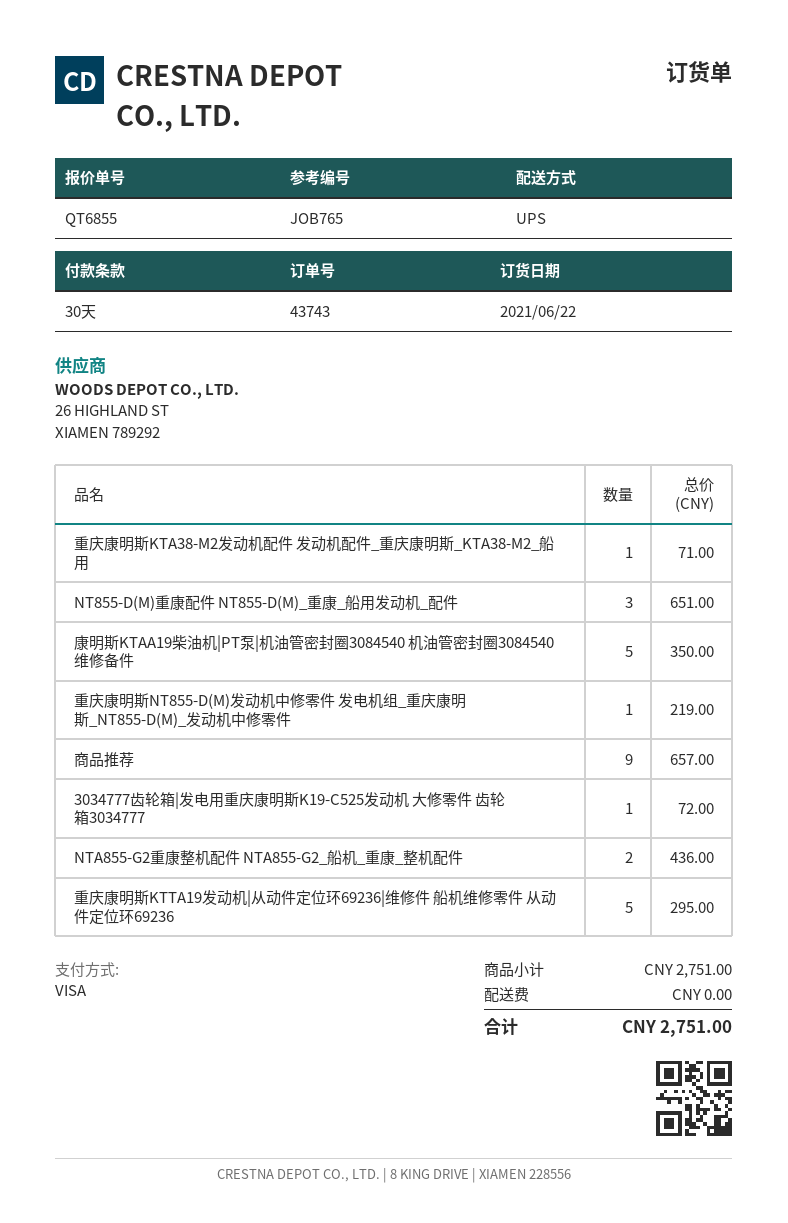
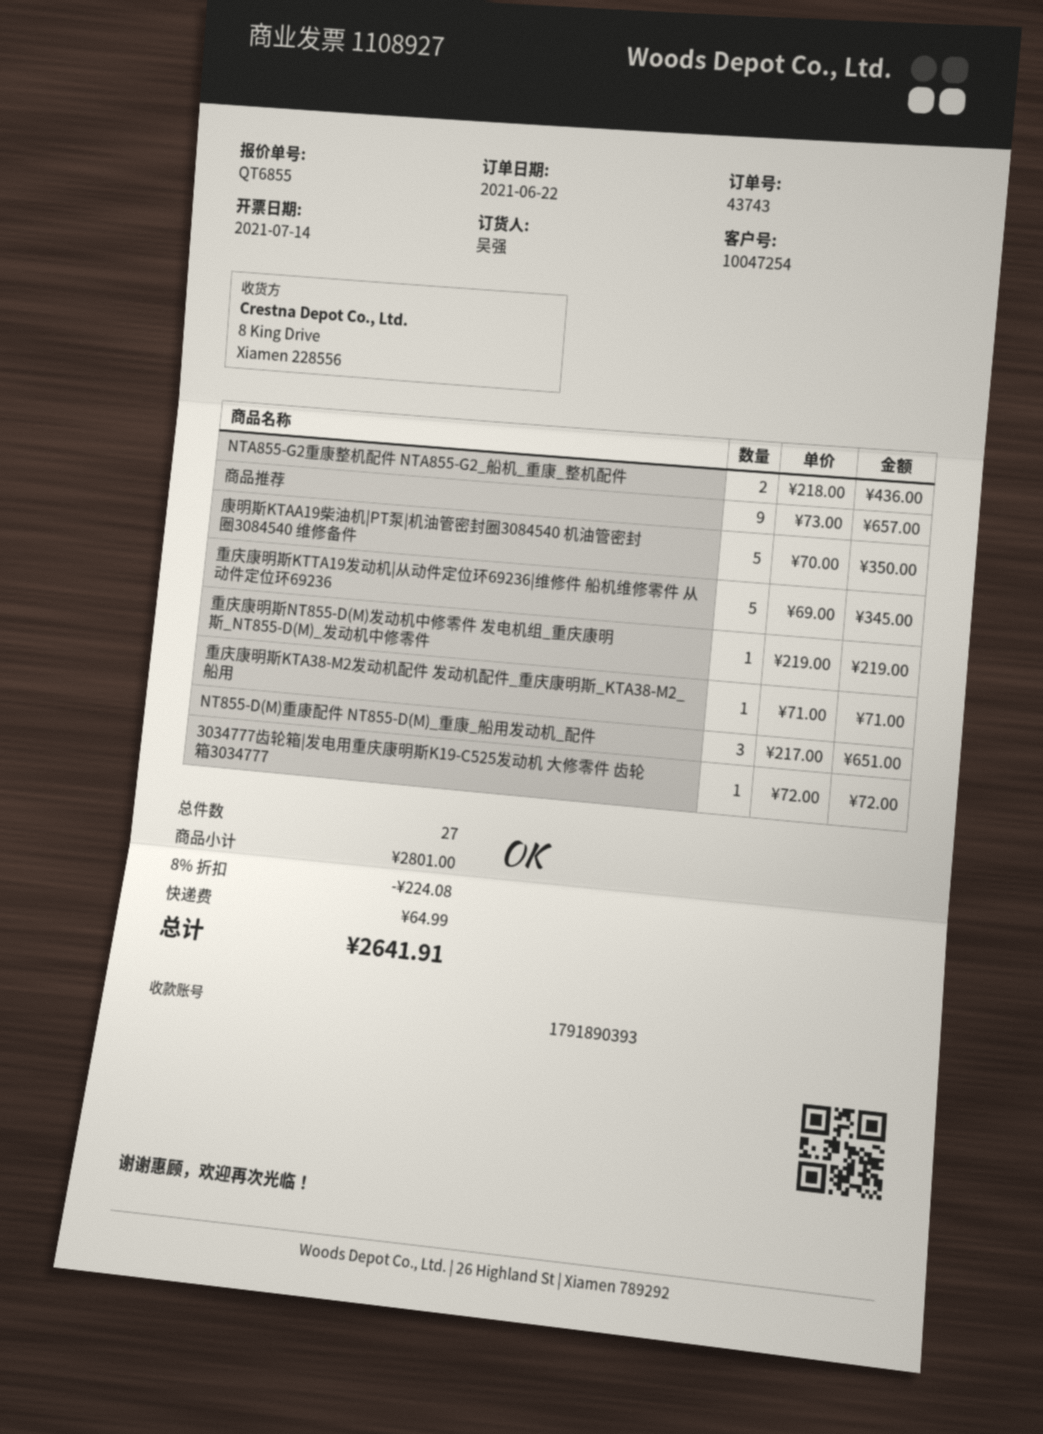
重庆康明斯KTTA19发动机|从动件定位环69236|维修件 船机维修零件 从动件定位环69236: 5 for 295.00 -> 5 for 345.00
subtotal: 2751.00 -> 2801.00
discount: none -> 8% = 224.08
shipping: 0.00 -> 64.99
total: 2751.00 -> 2641.91

